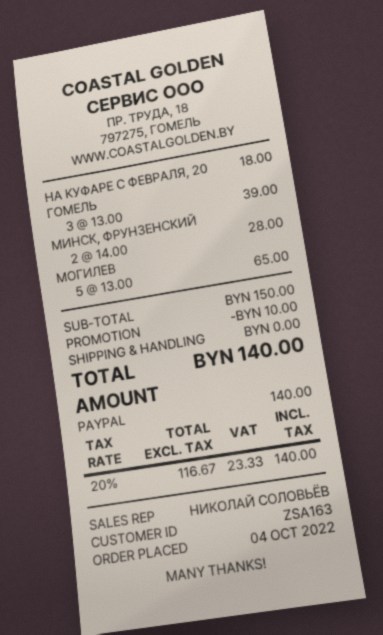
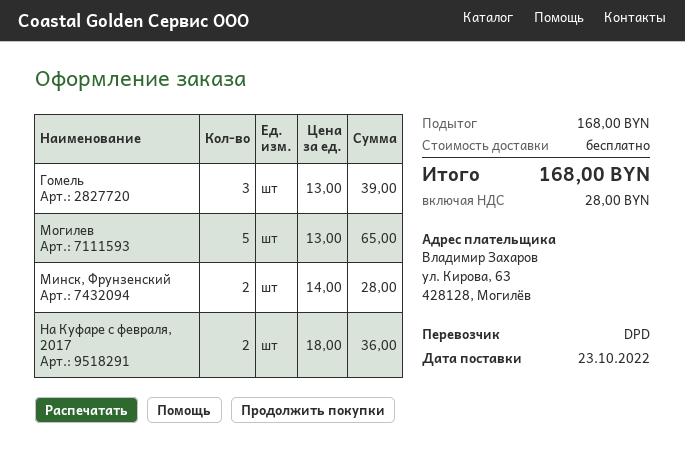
НА КУФАРЕ С ФЕВРАЛЯ, 20: 1 x 18.00 = 18.00 -> 2 x 18.00 = 36.00
subtotal: 150.00 -> 168.00
discount: 10.00 -> none
tax: 23.33 -> 28.00
total: 140.00 -> 168.00

